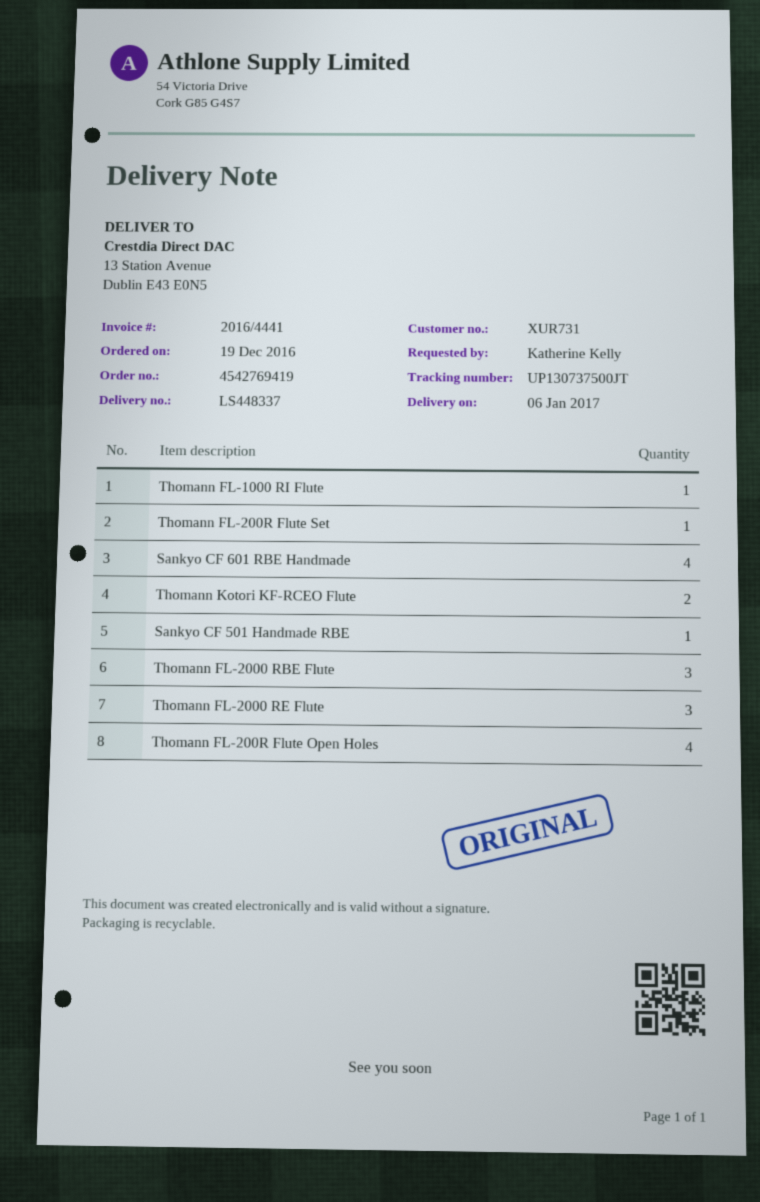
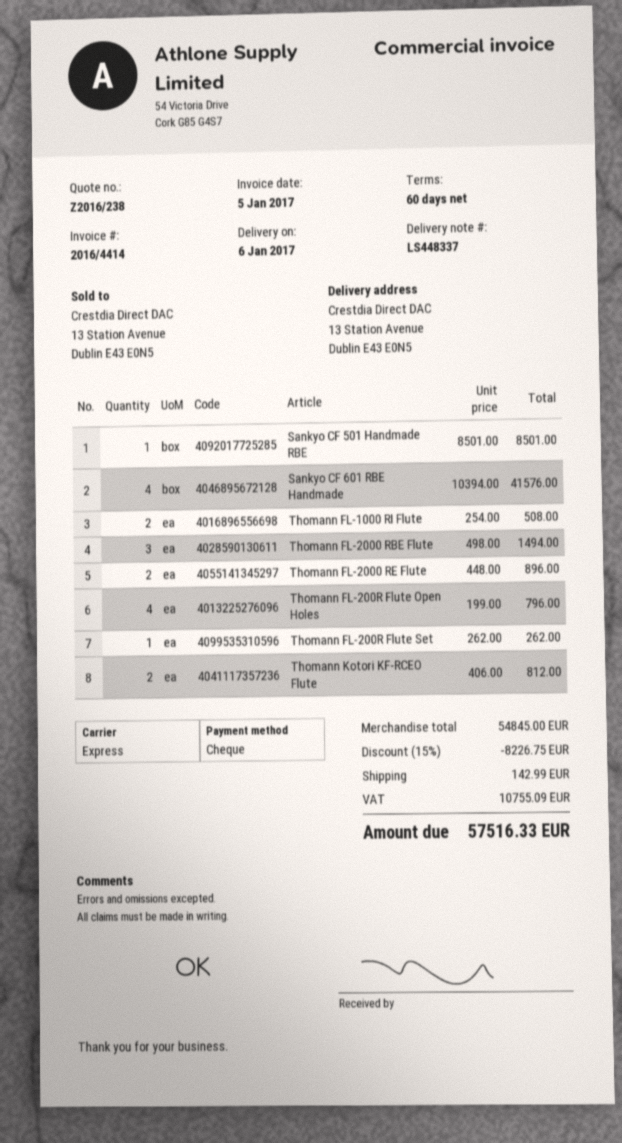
invoice number: 2016/4441 -> 2016/4414
Thomann FL-1000 RI Flute: 1 -> 2
Thomann FL-2000 RE Flute: 3 -> 2

